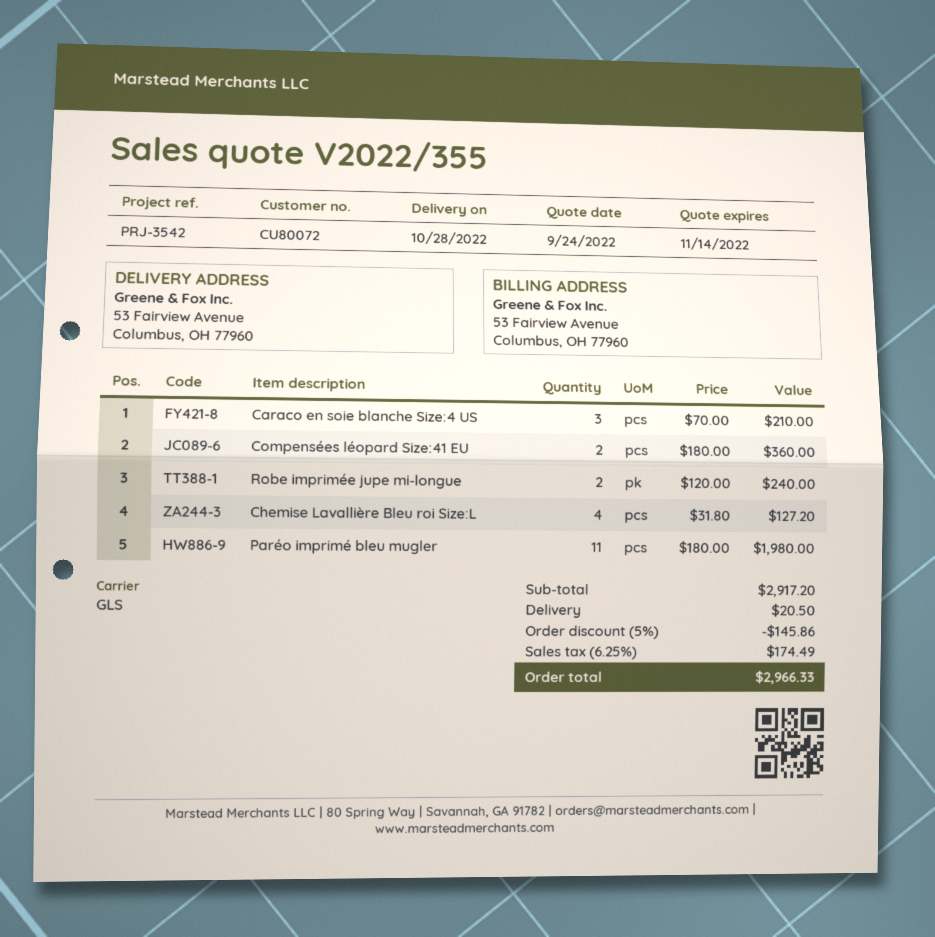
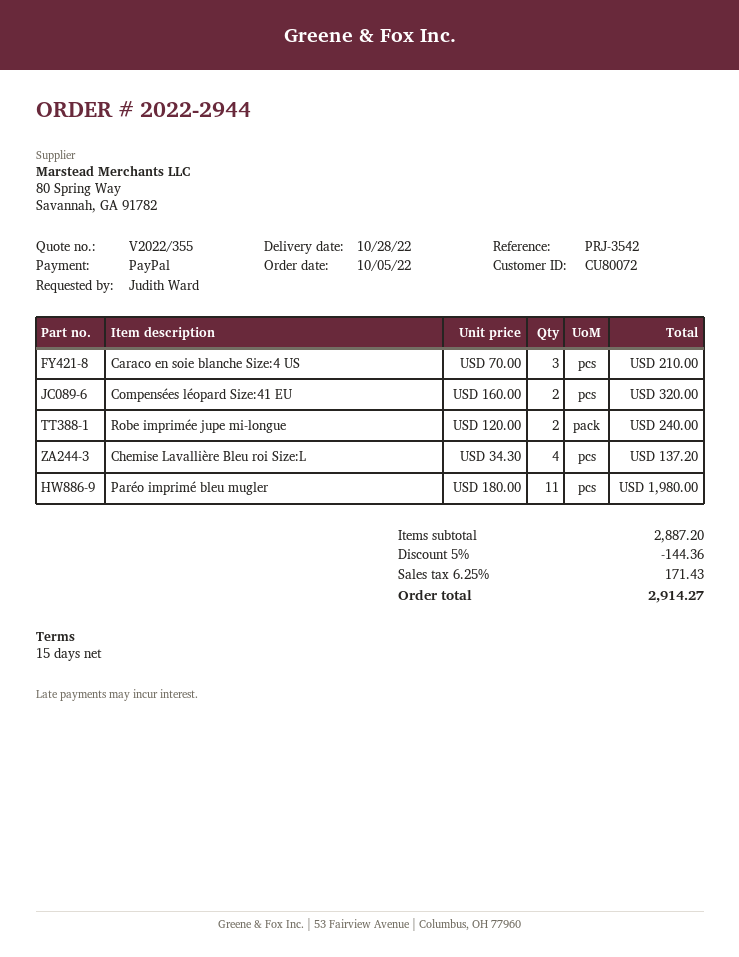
Compensées léopard Size:41 EU: 2 x 180.00 = 360.00 -> 2 x 160.00 = 320.00
Chemise Lavallière Bleu roi Size:L: 4 x 31.80 = 127.20 -> 4 x 34.30 = 137.20
subtotal: 2917.20 -> 2887.20
discount: 5% = 145.86 -> 5% = 144.36
shipping: 20.50 -> none
tax: 6.25% = 174.49 -> 6.25% = 171.43
total: 2966.33 -> 2914.27

